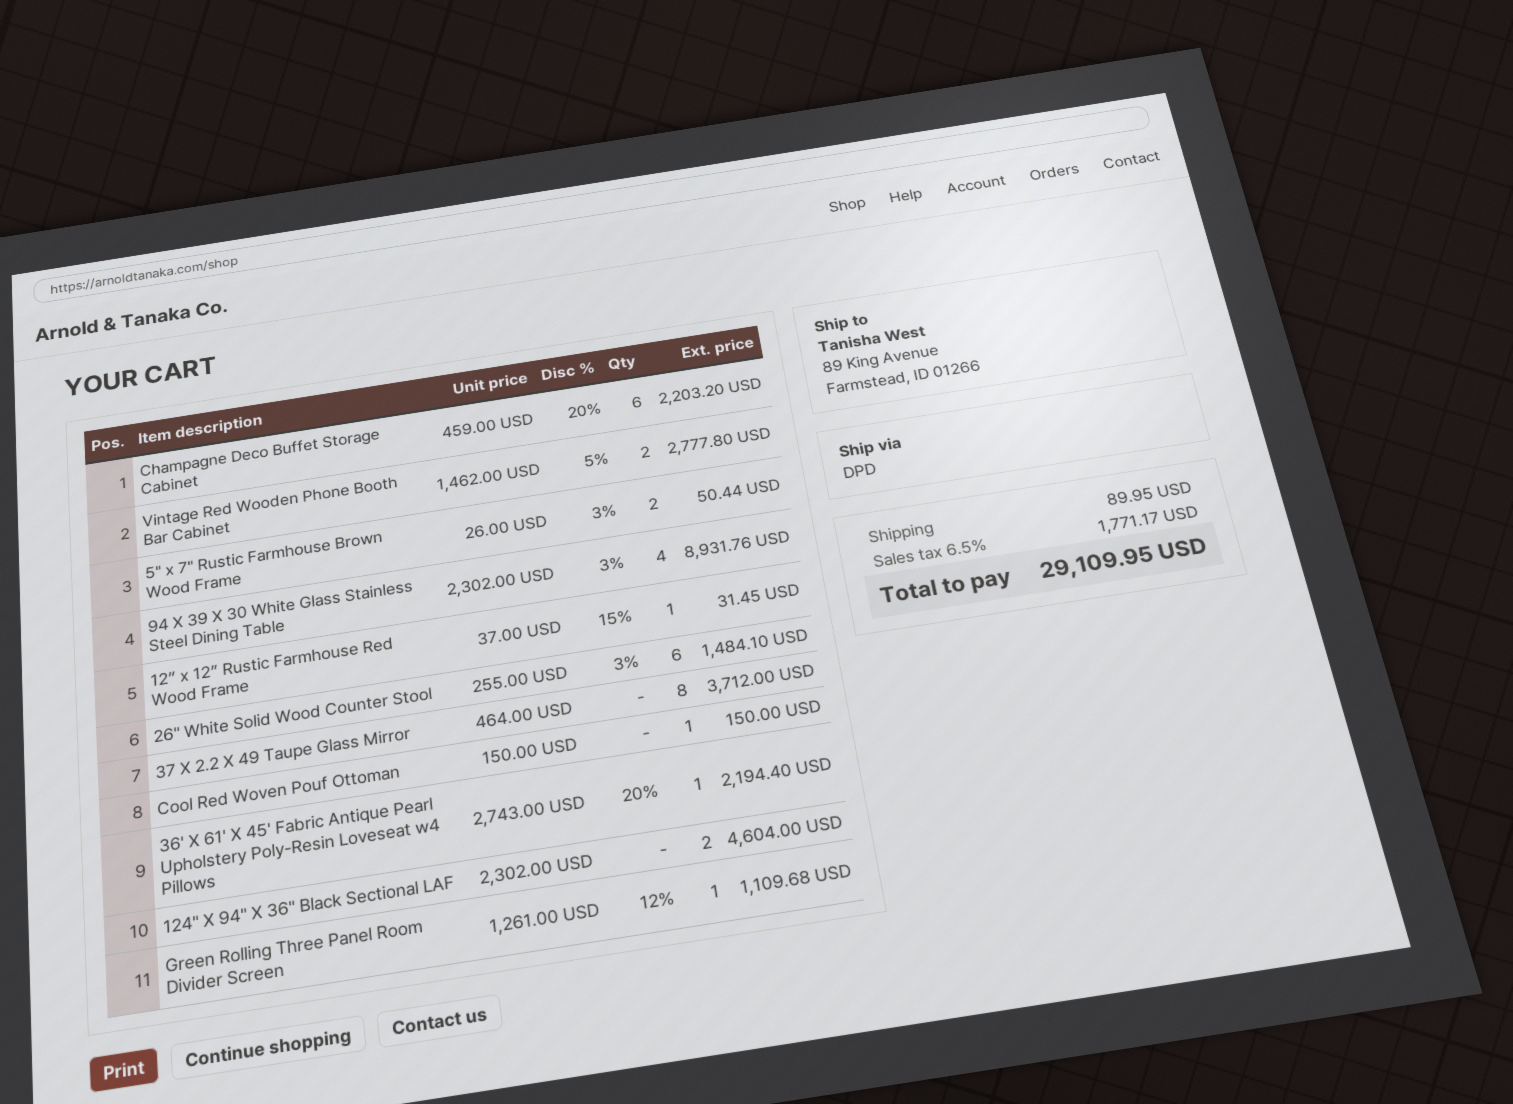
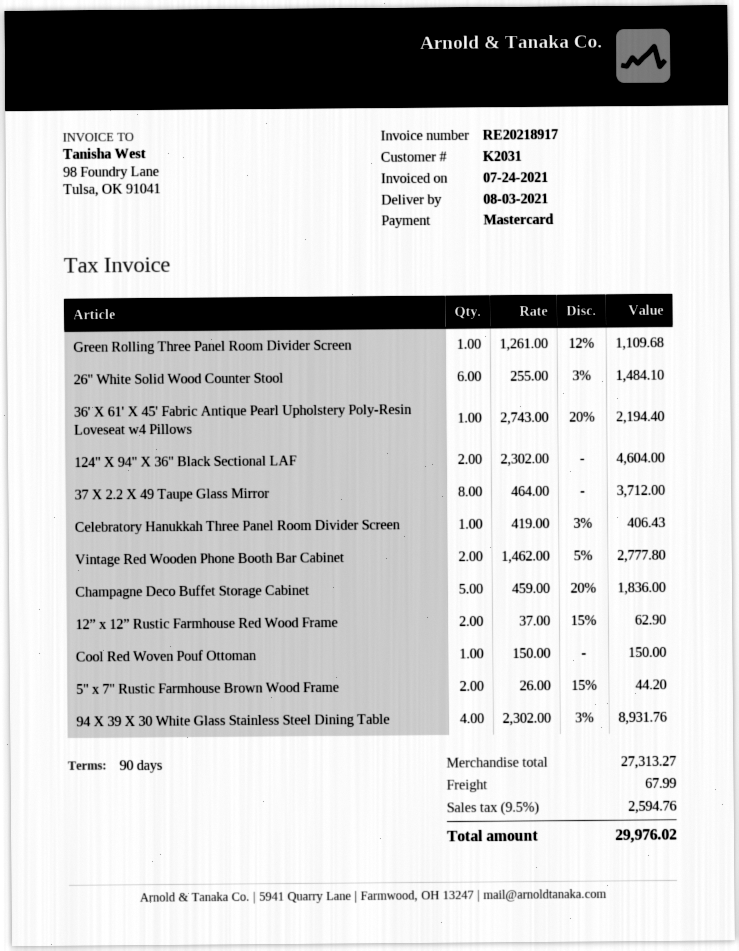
Champagne Deco Buffet Storage Cabinet: 6 x 459.00 - 20% = 2203.20 -> 5 x 459.00 - 20% = 1836.00
5" x 7" Rustic Farmhouse Brown Wood Frame: 2 x 26.00 - 3% = 50.44 -> 2 x 26.00 - 15% = 44.20
12” x 12” Rustic Farmhouse Red Wood Frame: 1 x 37.00 - 15% = 31.45 -> 2 x 37.00 - 15% = 62.90
Celebratory Hanukkah Three Panel Room Divider Screen: none -> 1 x 419.00 - 3% = 406.43
shipping: 89.95 -> 67.99
tax: 6.5% = 1771.17 -> 9.5% = 2594.76
total: 29109.95 -> 29976.02

